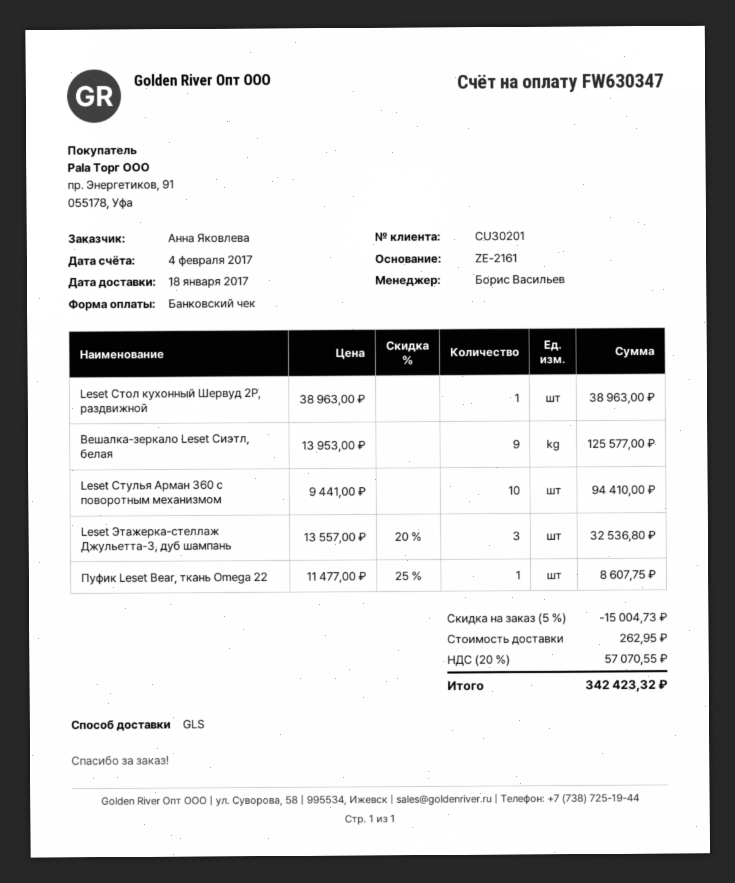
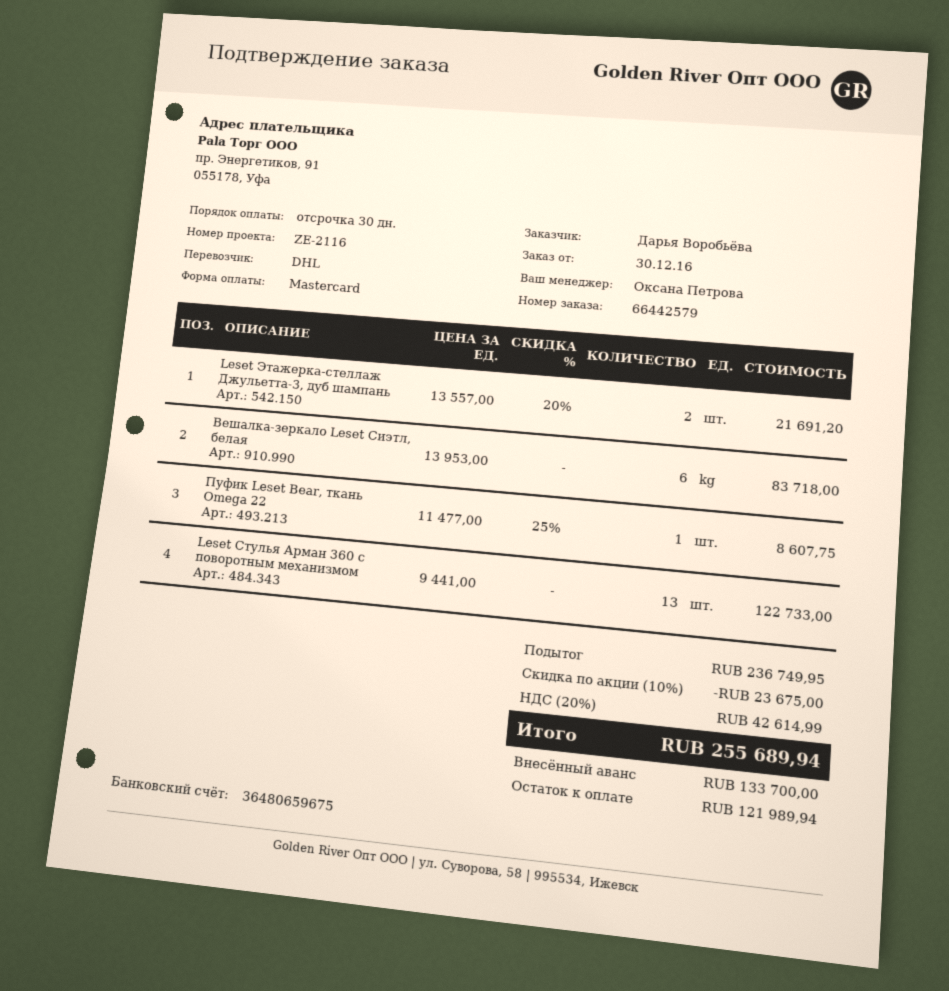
reference: ZE-2161 -> ZE-2116
ordered by: Анна Яковлева -> Дарья Воробьёва
sales rep: Борис Васильев -> Оксана Петрова
payment method: cheque -> Mastercard
shipping method: GLS -> DHL
Leset Стол кухонный Шервуд 2Р, раздвижной: 1 x 38963.00 = 38963.00 -> none
Вешалка-зеркало Leset Сиэтл, белая: 9 x 13953.00 = 125577.00 -> 6 x 13953.00 = 83718.00
Leset Стулья Арман 360 с поворотным механизмом: 10 x 9441.00 = 94410.00 -> 13 x 9441.00 = 122733.00
Leset Этажерка-стеллаж Джульетта-3, дуб шампань: 3 x 13557.00 - 20% = 32536.80 -> 2 x 13557.00 - 20% = 21691.20
discount: 5% = 15004.73 -> 10% = 23675.00
shipping: 262.95 -> none
tax: 20% = 57070.55 -> 20% = 42614.99
total: 342423.32 -> 255689.94

